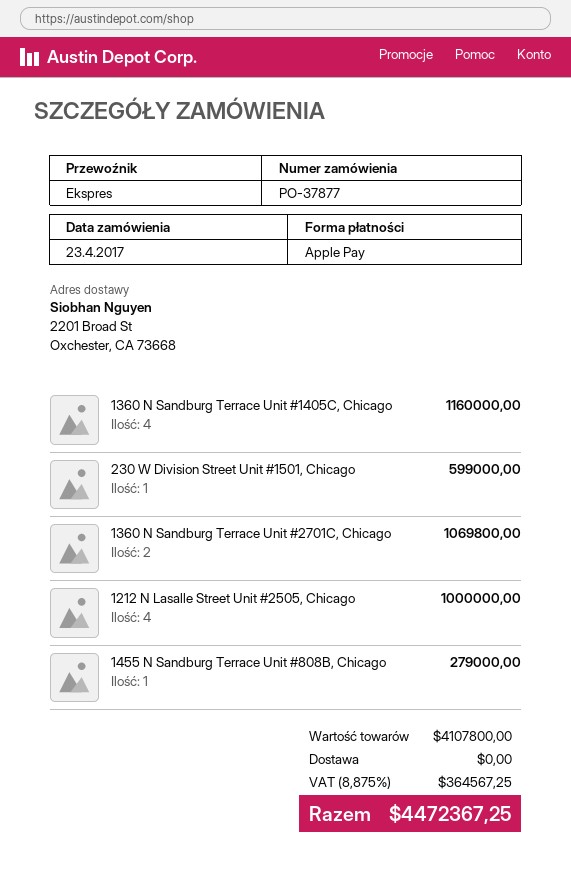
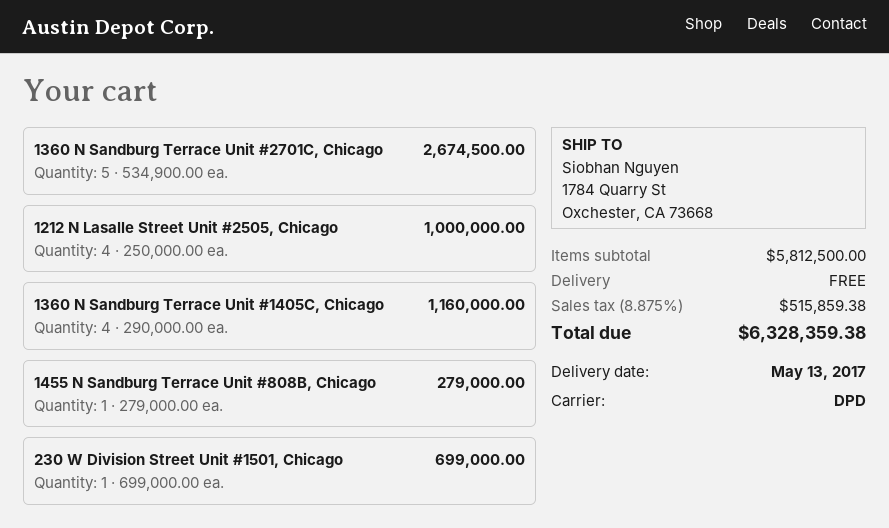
shipping method: express -> DPD
ship to: 2201 Broad St, Oxchester, CA 73668 -> 1784 Quarry St, Oxchester, CA 73668
230 W Division Street Unit #1501, Chicago: 1 for 599000.00 -> 1 for 699000.00
1360 N Sandburg Terrace Unit #2701C, Chicago: 2 for 1069800.00 -> 5 for 2674500.00
subtotal: 4107800.00 -> 5812500.00
tax: 8.875% = 364567.25 -> 8.875% = 515859.38
total: 4472367.25 -> 6328359.38

